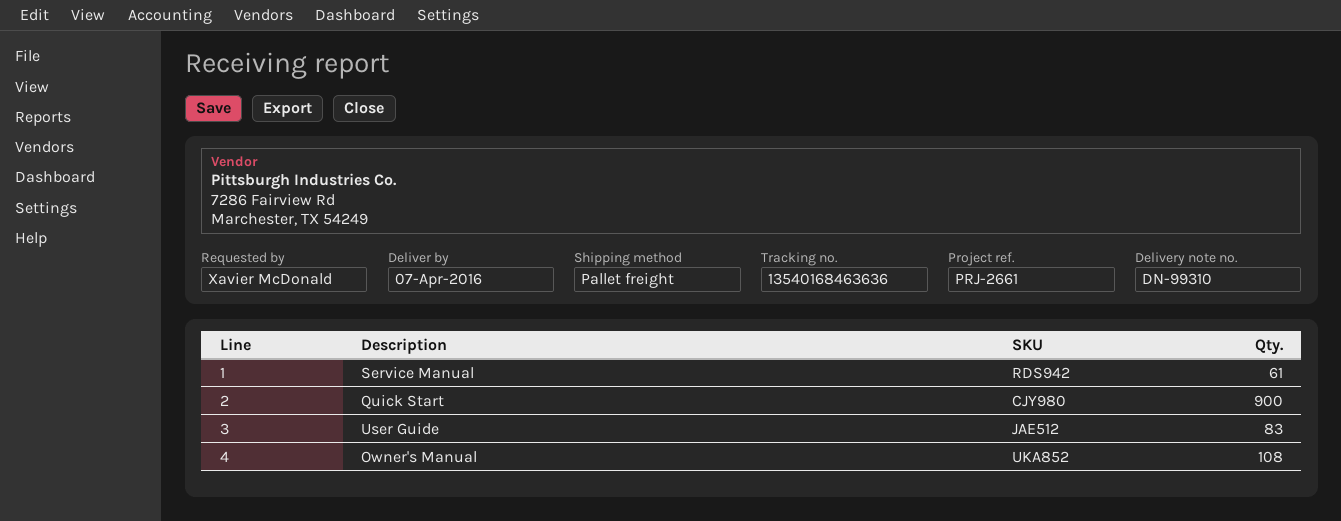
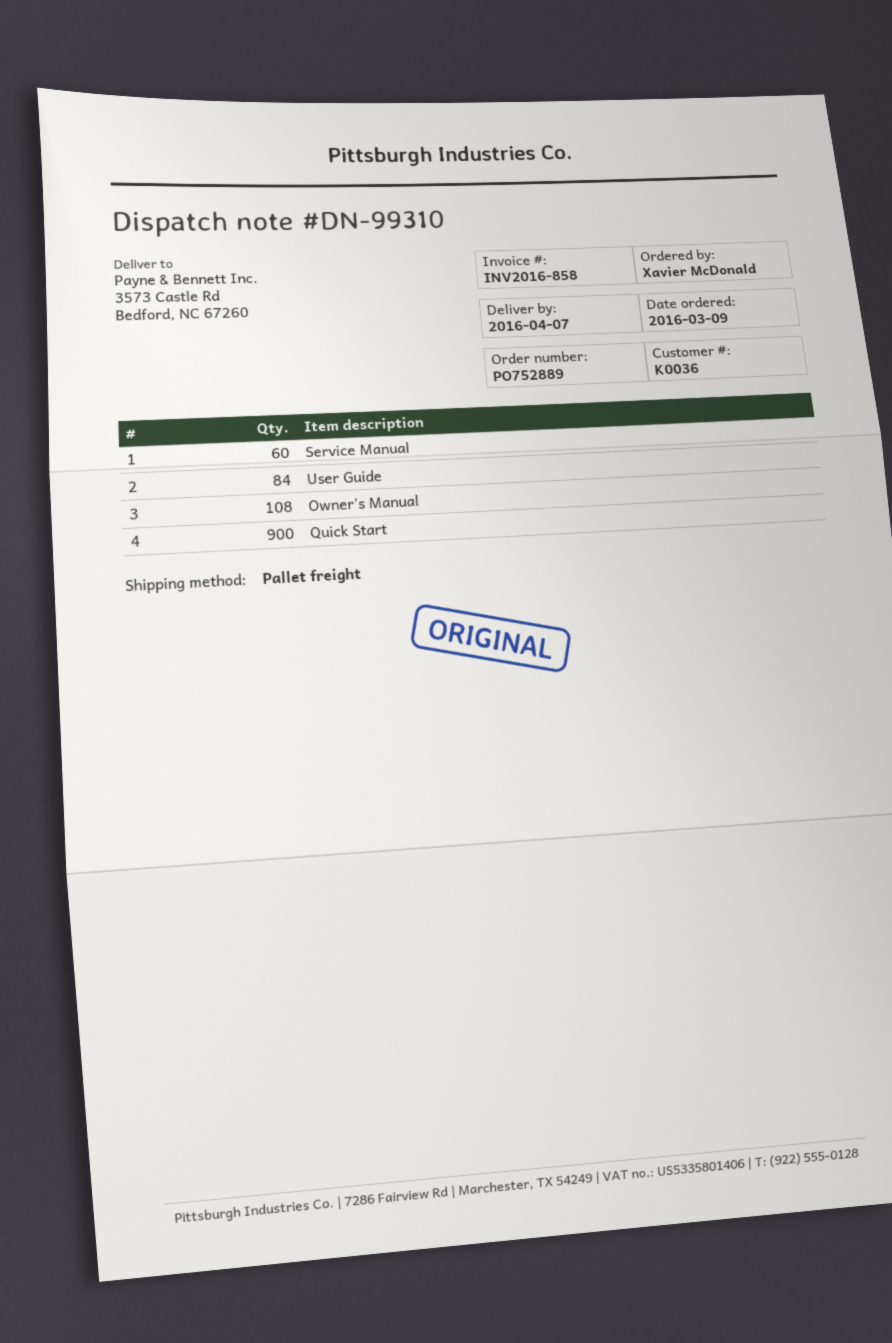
Service Manual: 61 -> 60
User Guide: 83 -> 84

